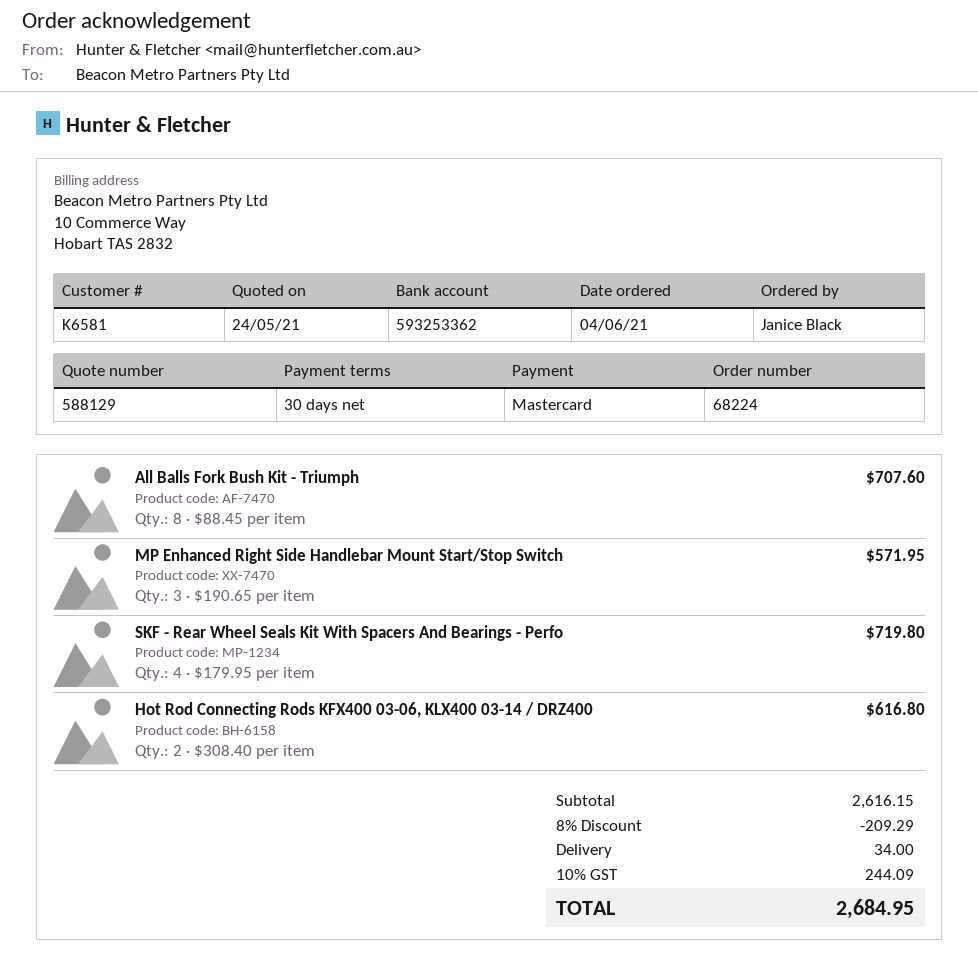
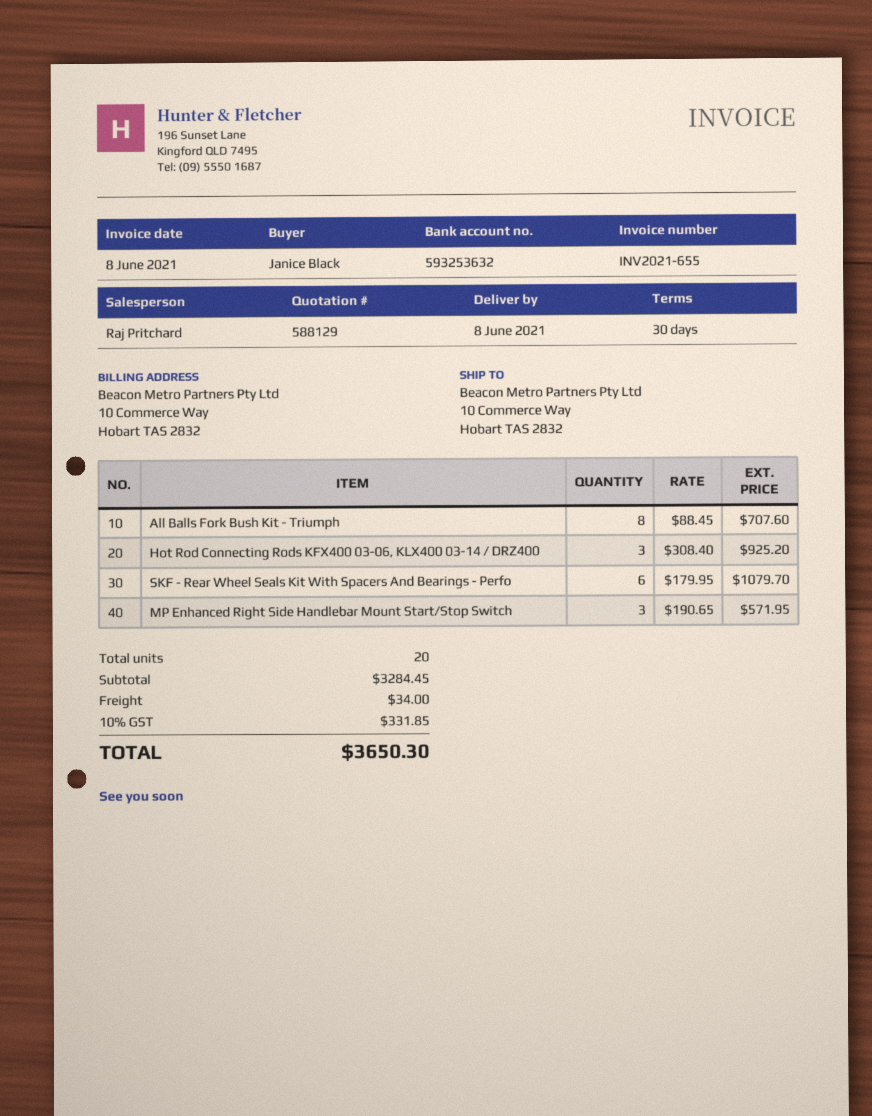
bank account: 593253362 -> 593253632
SKF - Rear Wheel Seals Kit With Spacers And Bearings - Perfo: 4 x 179.95 = 719.80 -> 6 x 179.95 = 1079.70
Hot Rod Connecting Rods KFX400 03-06, KLX400 03-14 / DRZ400: 2 x 308.40 = 616.80 -> 3 x 308.40 = 925.20
subtotal: 2616.15 -> 3284.45
discount: 8% = 209.29 -> none
tax: 10% = 244.09 -> 10% = 331.85
total: 2684.95 -> 3650.30

